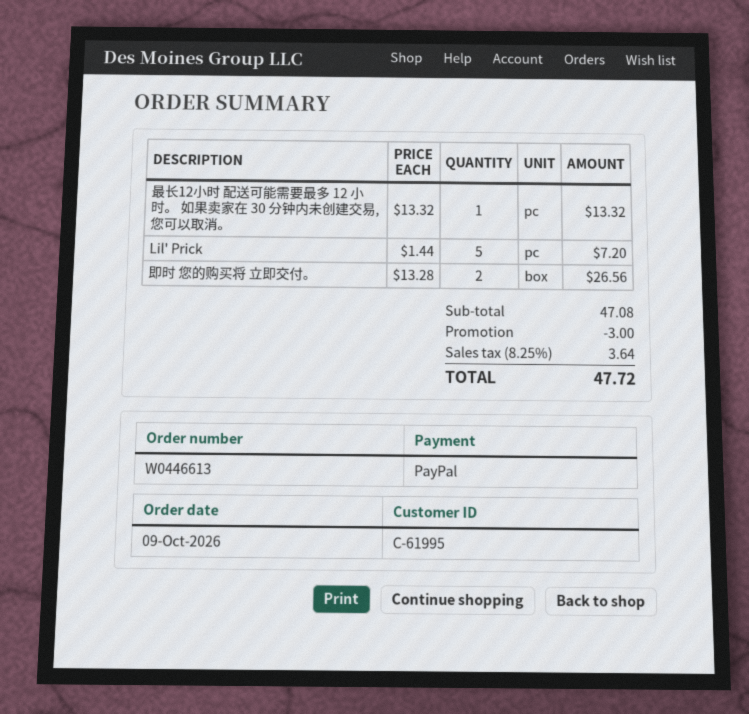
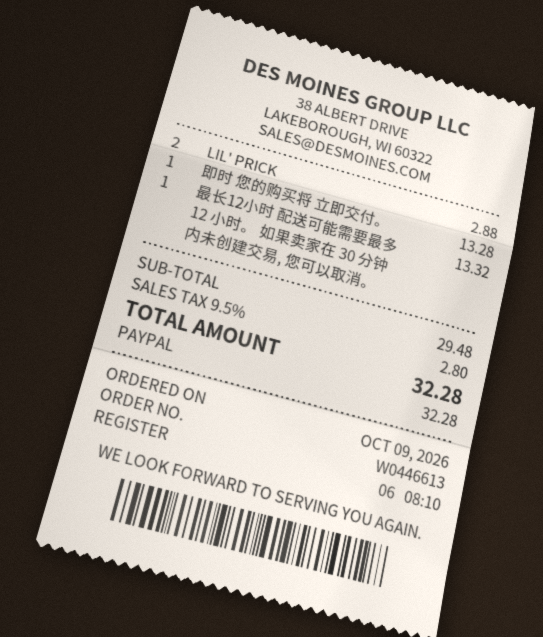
Lil' Prick: 5 for 7.20 -> 2 for 2.88
即时 您的购买将 立即交付。: 2 for 26.56 -> 1 for 13.28
subtotal: 47.08 -> 29.48
discount: 3.00 -> none
tax: 8.25% = 3.64 -> 9.5% = 2.80
total: 47.72 -> 32.28

